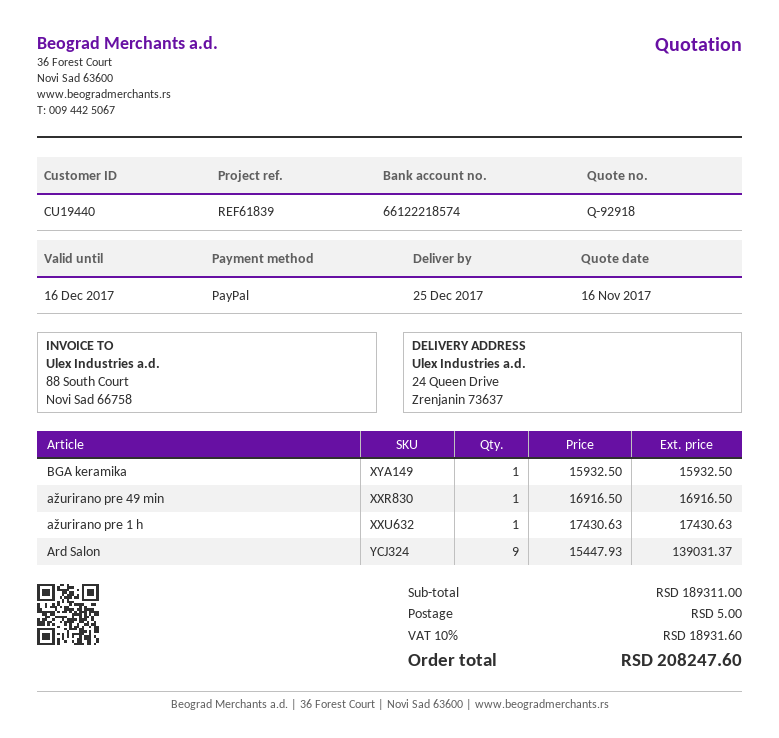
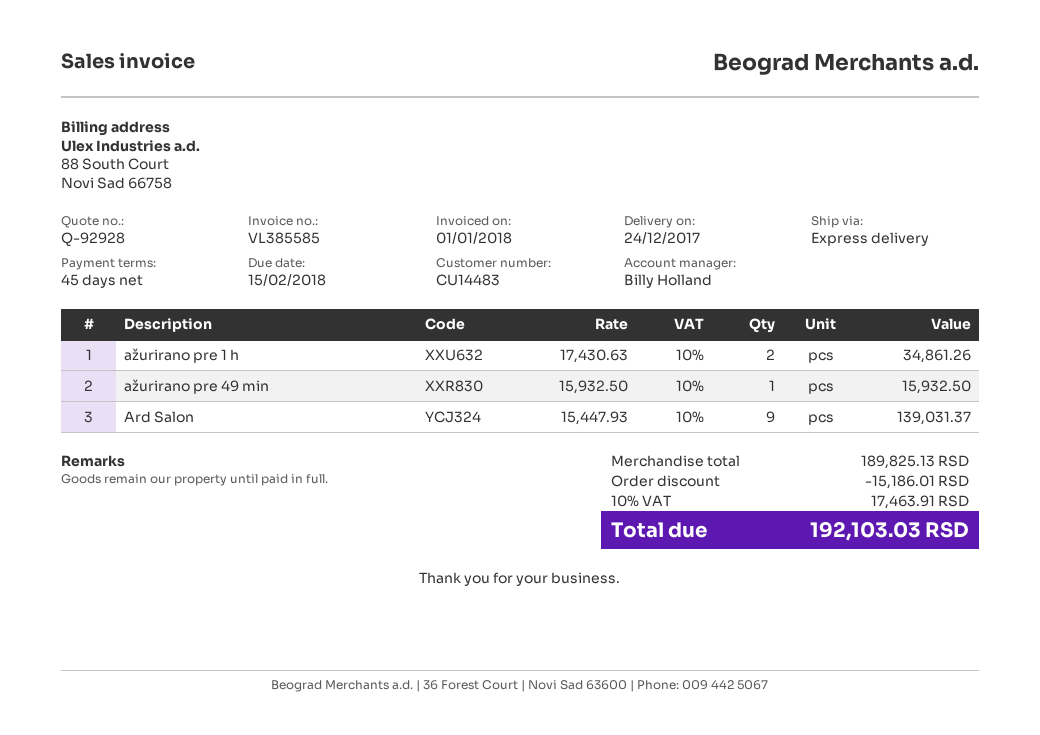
quote number: Q-92918 -> Q-92928
delivery date: 2017-12-25 -> 2017-12-24
customer number: CU19440 -> CU14483
BGA keramika: 1 x 15932.50 = 15932.50 -> none
ažurirano pre 49 min: 1 x 16916.50 = 16916.50 -> 1 x 15932.50 = 15932.50
ažurirano pre 1 h: 1 x 17430.63 = 17430.63 -> 2 x 17430.63 = 34861.26
subtotal: 189311.00 -> 189825.13
discount: none -> 15186.01
shipping: 5.00 -> none
tax: 10% = 18931.60 -> 10% = 17463.91
total: 208247.60 -> 192103.03

